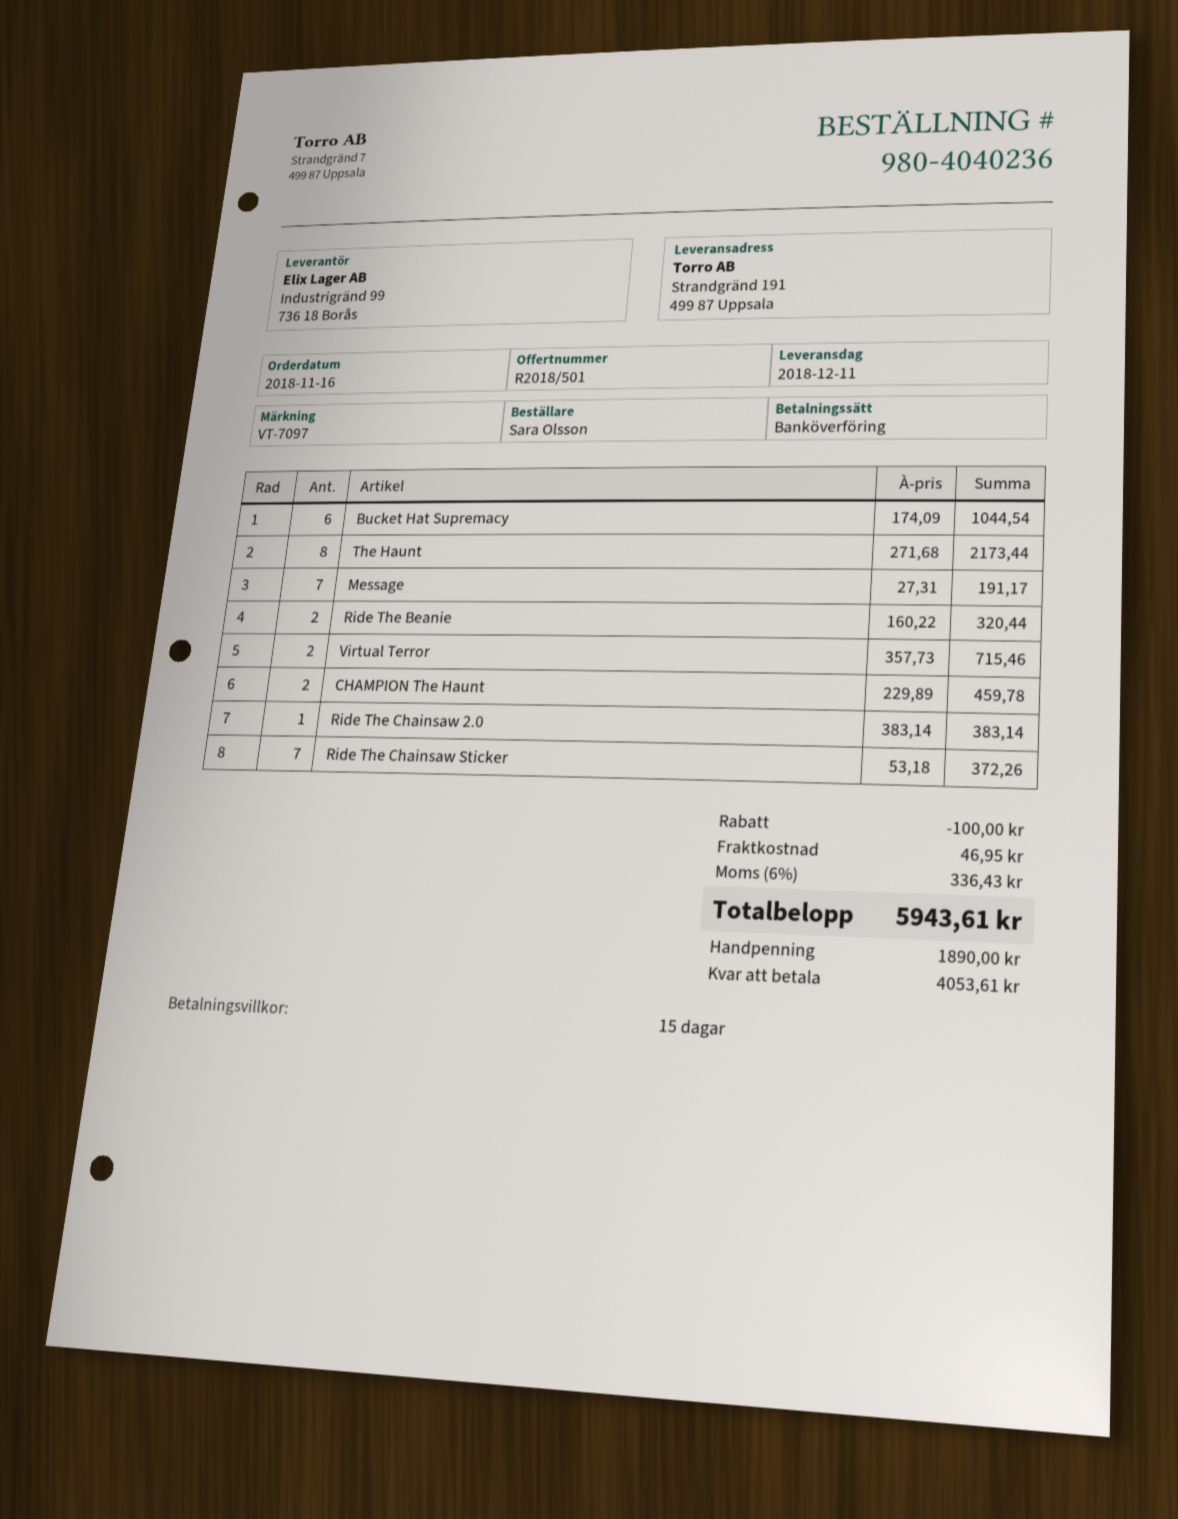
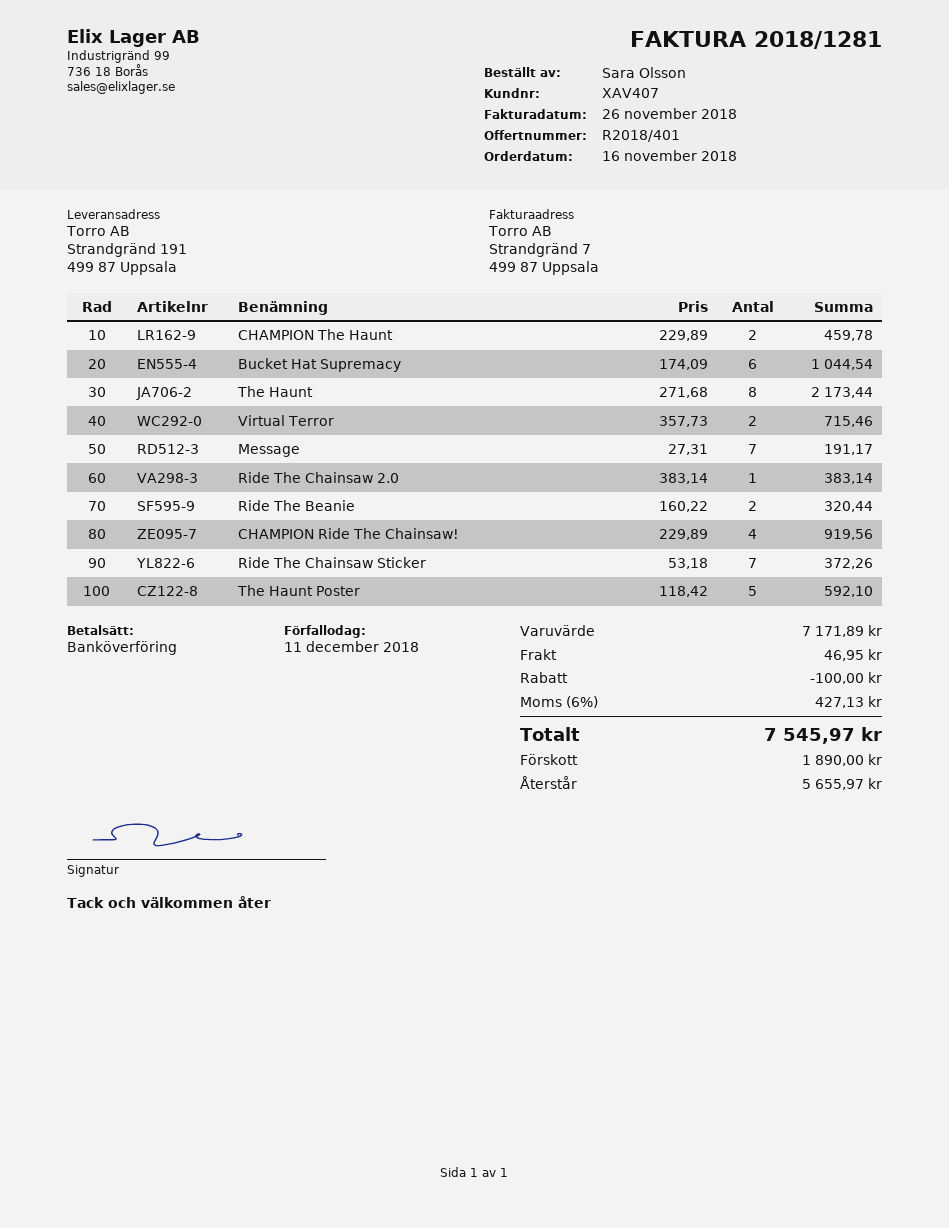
quote number: R2018/501 -> R2018/401
CHAMPION Ride The Chainsaw!: none -> 4 x 229.89 = 919.56
The Haunt Poster: none -> 5 x 118.42 = 592.10
tax: 6% = 336.43 -> 6% = 427.13
total: 5943.61 -> 7545.97
balance: 4053.61 -> 5655.97

